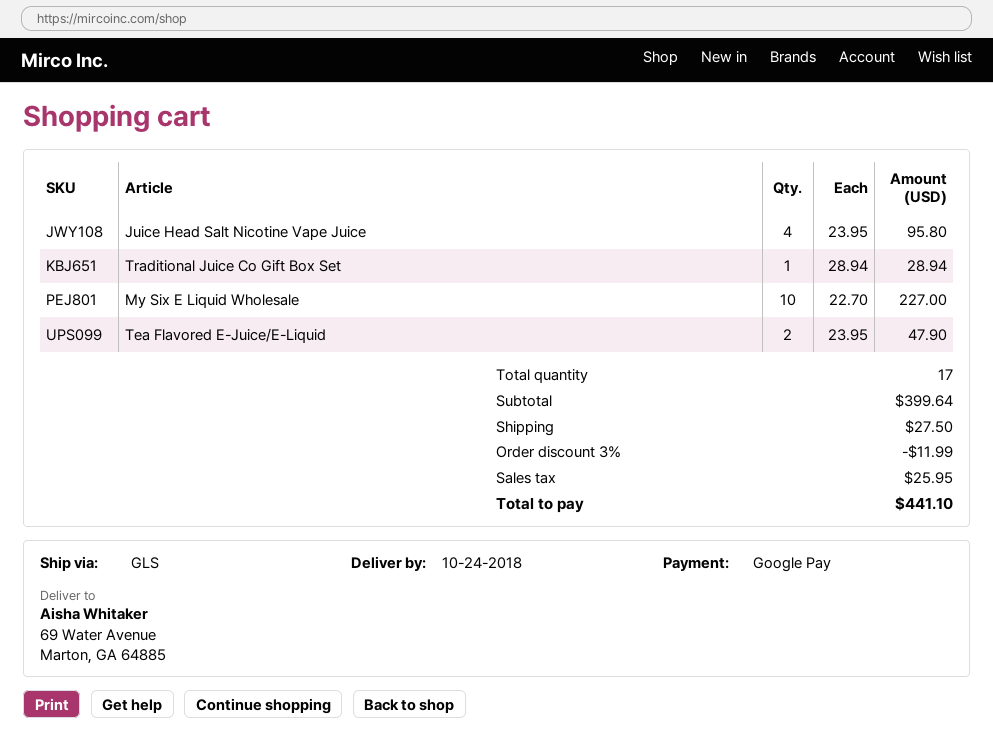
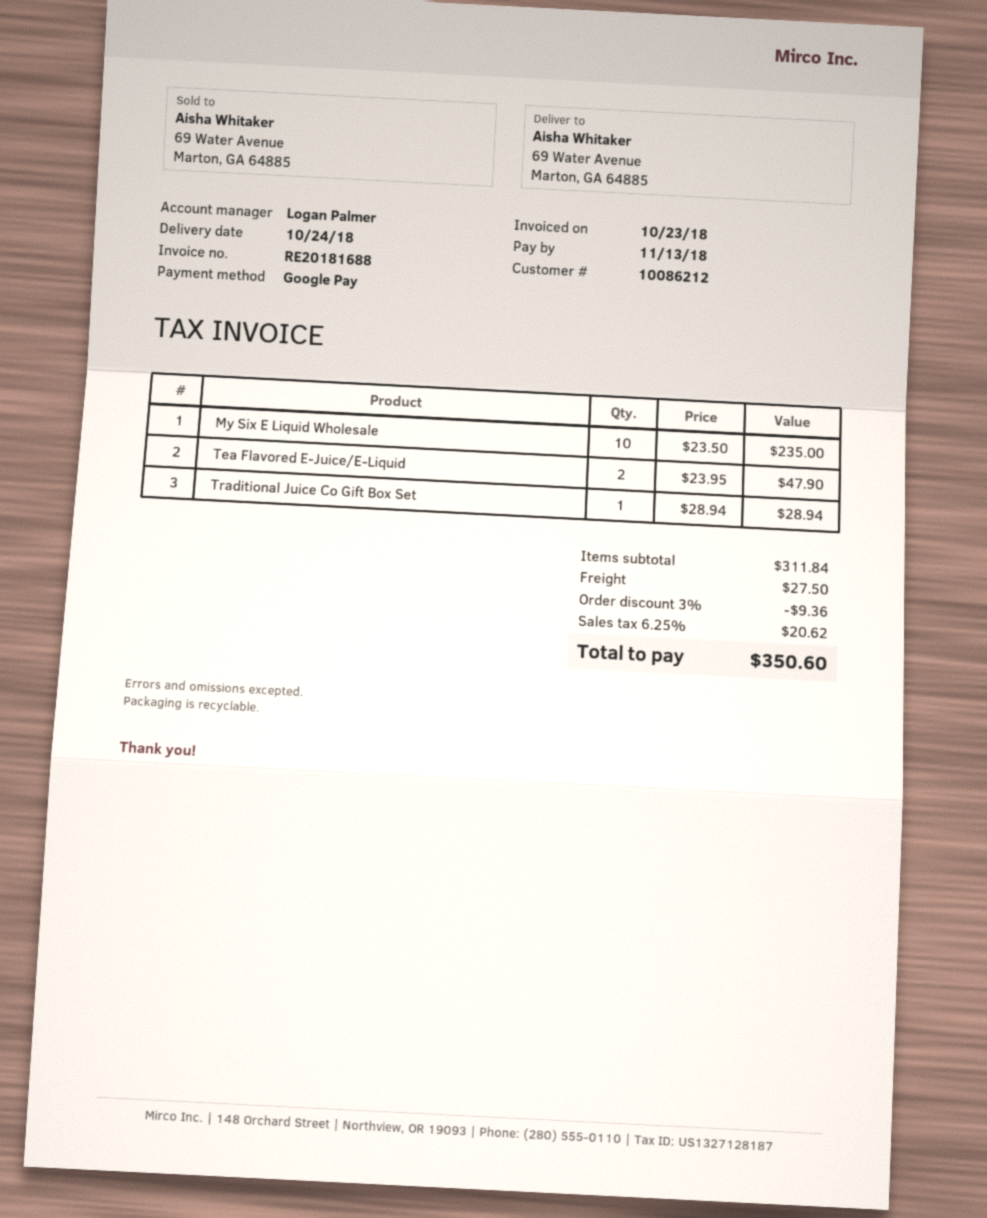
Juice Head Salt Nicotine Vape Juice: 4 x 23.95 = 95.80 -> none
My Six E Liquid Wholesale: 10 x 22.70 = 227.00 -> 10 x 23.50 = 235.00
subtotal: 399.64 -> 311.84
discount: 3% = 11.99 -> 3% = 9.36
tax: 25.95 -> 20.62
total: 441.10 -> 350.60

